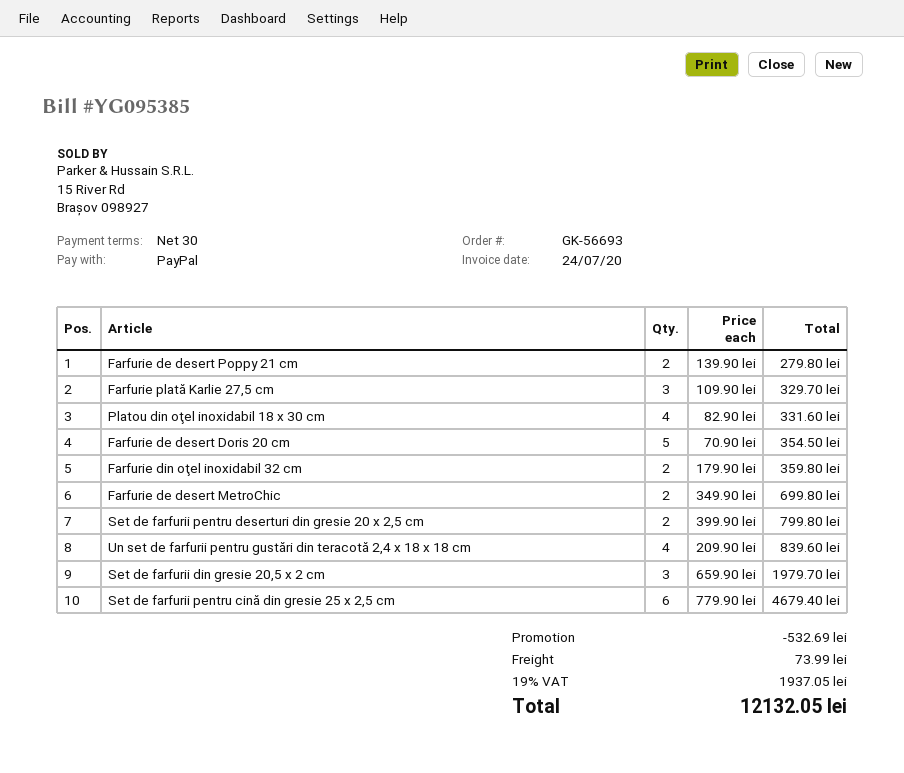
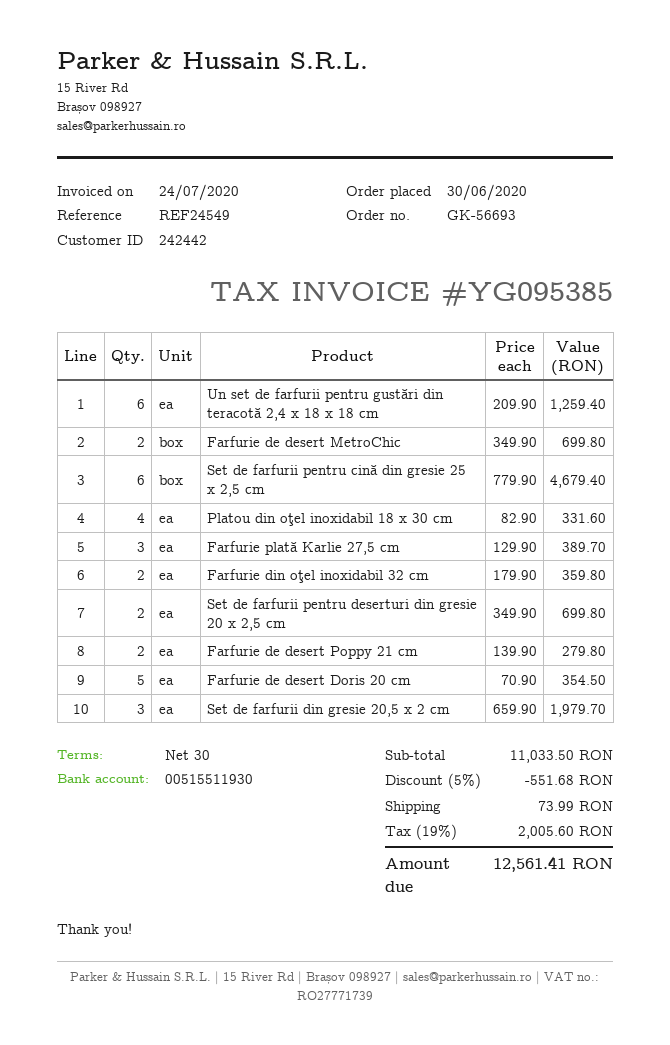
Farfurie plată Karlie 27,5 cm: 3 x 109.90 = 329.70 -> 3 x 129.90 = 389.70
Set de farfurii pentru deserturi din gresie 20 x 2,5 cm: 2 x 399.90 = 799.80 -> 2 x 349.90 = 699.80
Un set de farfurii pentru gustări din teracotă 2,4 x 18 x 18 cm: 4 x 209.90 = 839.60 -> 6 x 209.90 = 1259.40
discount: 532.69 -> 551.68
tax: 19% = 1937.05 -> 19% = 2005.60
total: 12132.05 -> 12561.41

